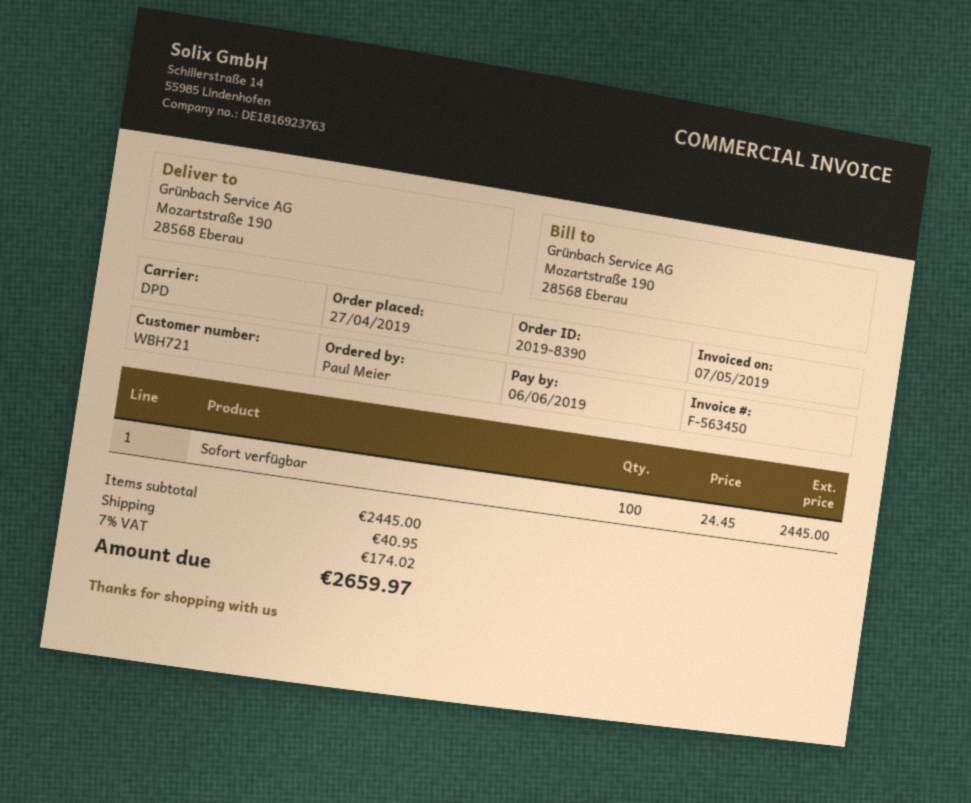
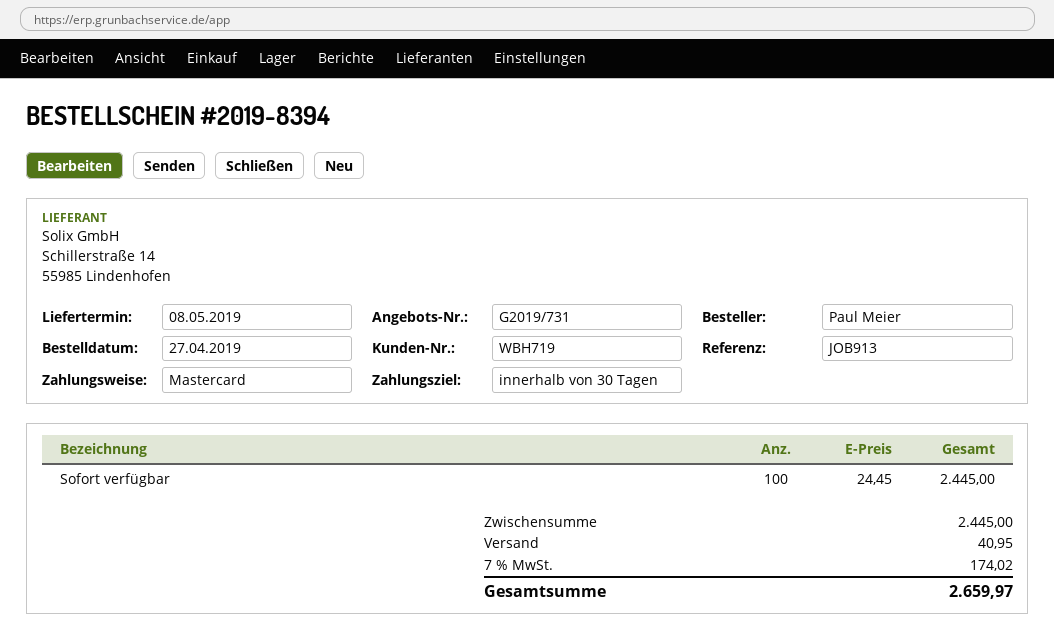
order number: 2019-8390 -> 2019-8394
customer number: WBH721 -> WBH719

